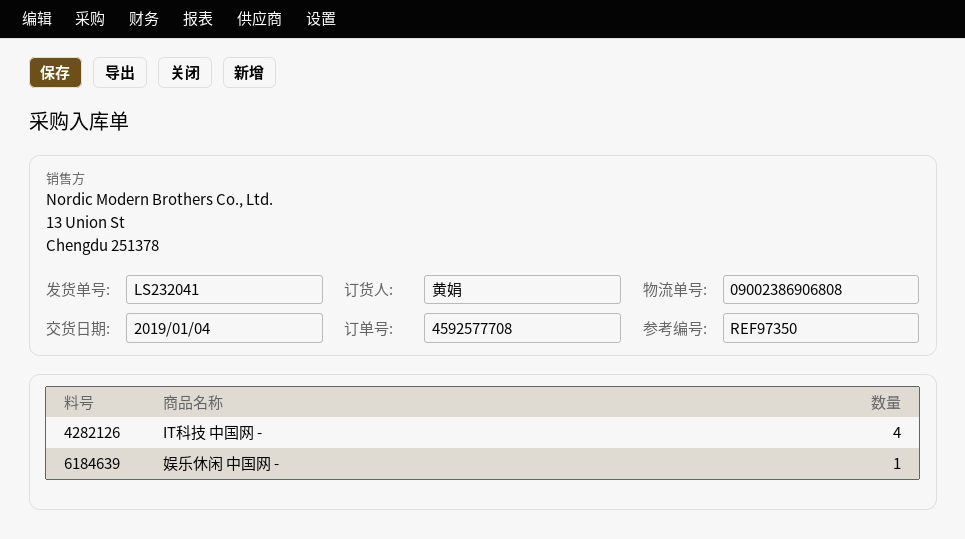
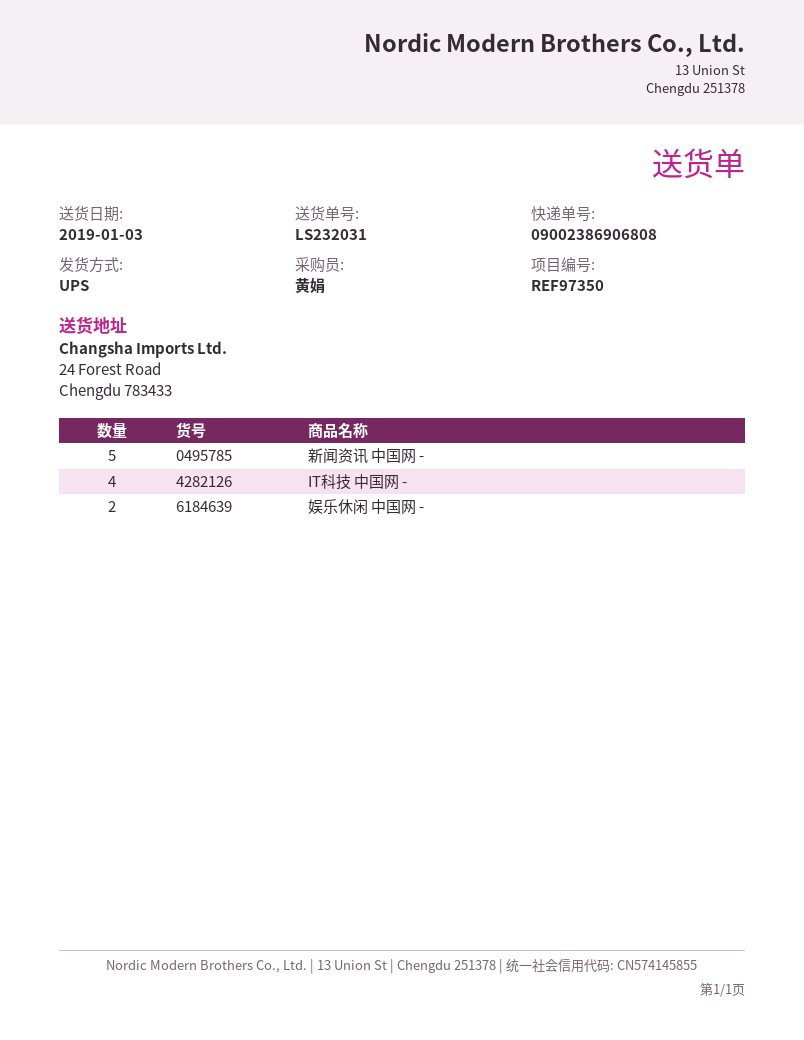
delivery note number: LS232041 -> LS232031
delivery date: 2019-01-04 -> 2019-01-03
娱乐休闲 中国网 -: 1 -> 2
新闻资讯 中国网 -: none -> 5

